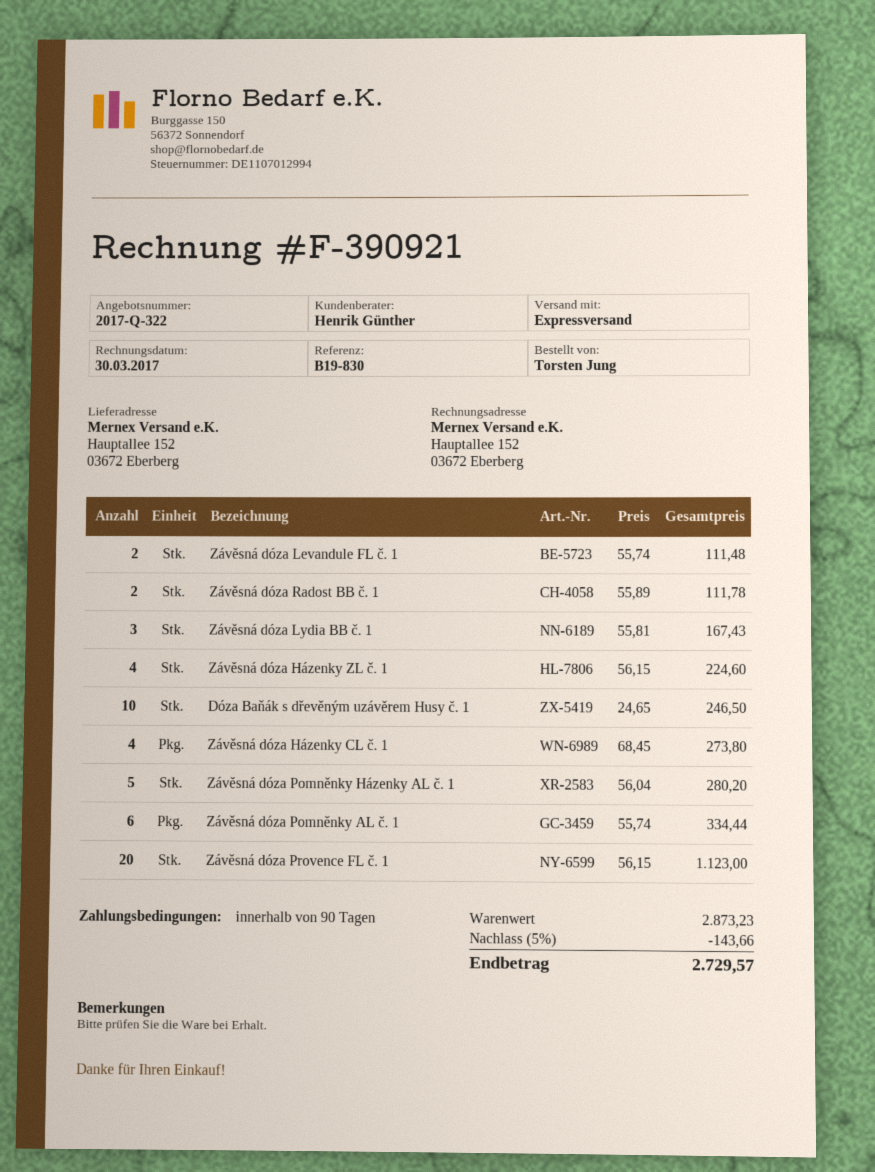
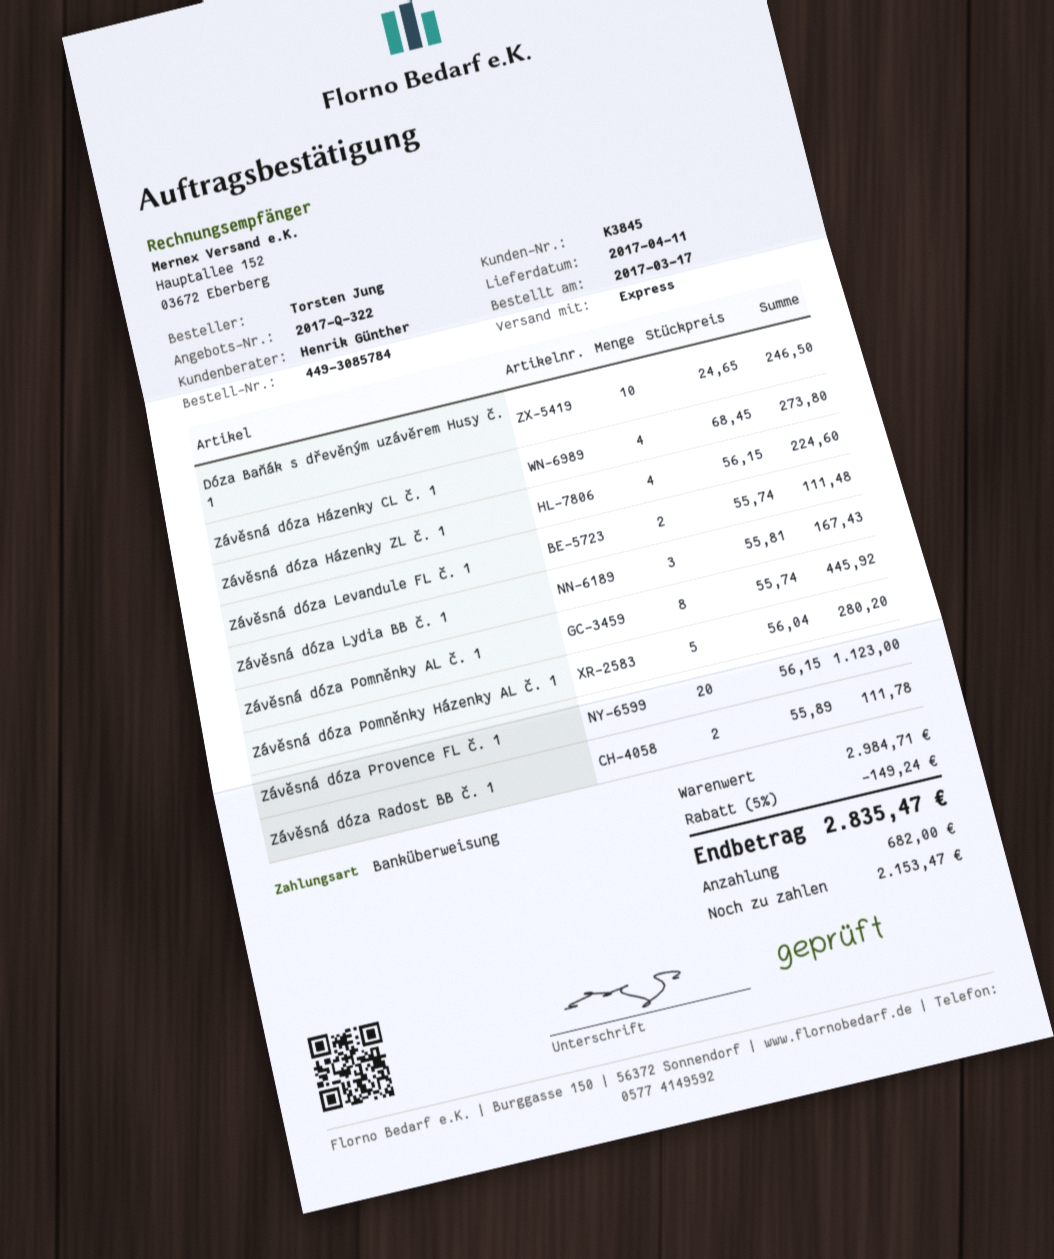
Závěsná dóza Pomněnky AL č. 1: 6 x 55.74 = 334.44 -> 8 x 55.74 = 445.92
subtotal: 2873.23 -> 2984.71
discount: 5% = 143.66 -> 5% = 149.24
total: 2729.57 -> 2835.47

